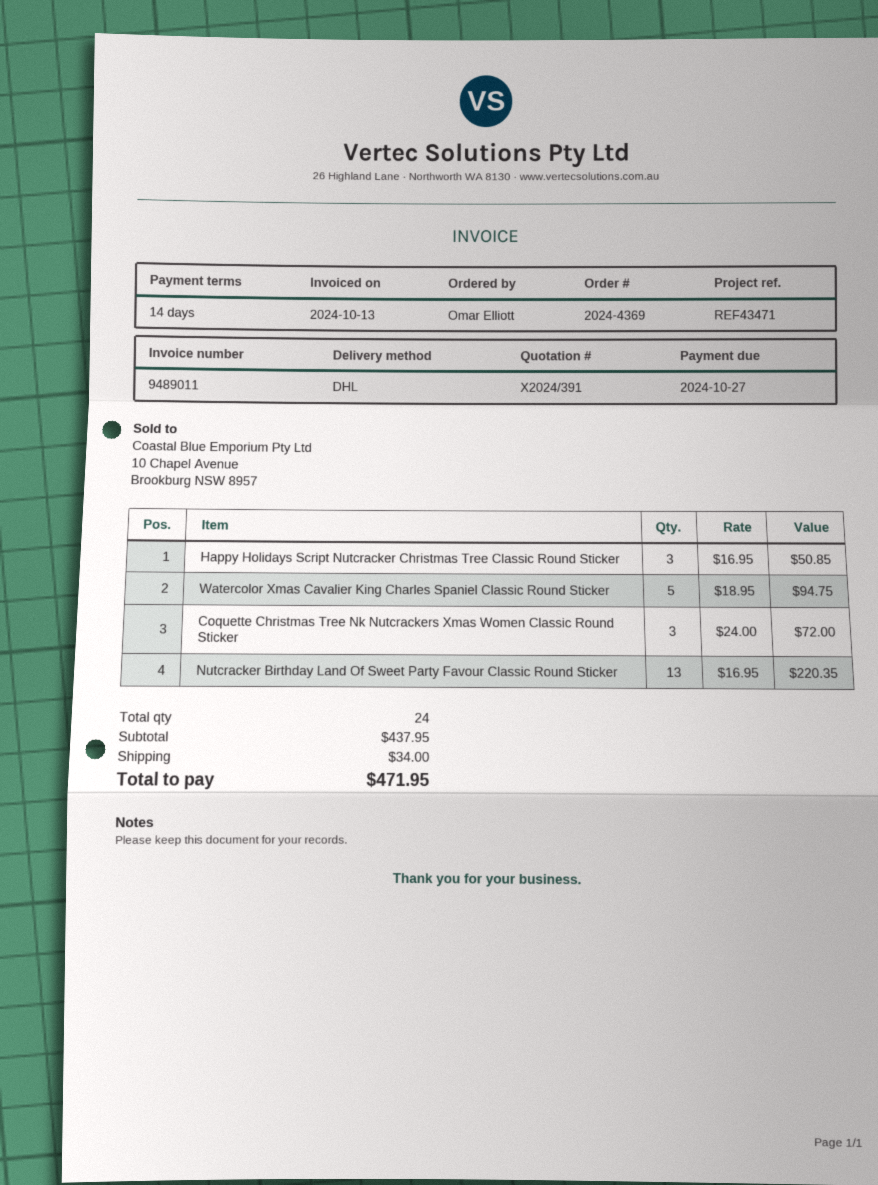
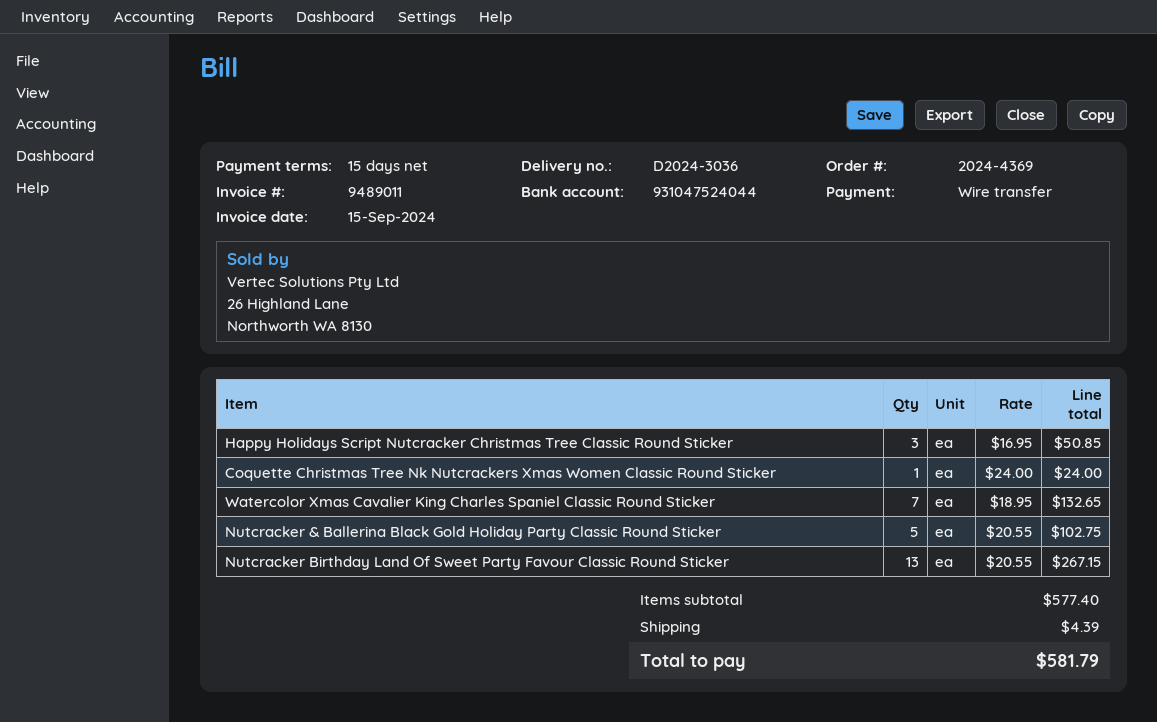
invoice date: 2024-10-13 -> 2024-09-15
payment terms: 14 days -> 15 days
Watercolor Xmas Cavalier King Charles Spaniel Classic Round Sticker: 5 x 18.95 = 94.75 -> 7 x 18.95 = 132.65
Coquette Christmas Tree Nk Nutcrackers Xmas Women Classic Round Sticker: 3 x 24.00 = 72.00 -> 1 x 24.00 = 24.00
Nutcracker Birthday Land Of Sweet Party Favour Classic Round Sticker: 13 x 16.95 = 220.35 -> 13 x 20.55 = 267.15
Nutcracker & Ballerina Black Gold Holiday Party Classic Round Sticker: none -> 5 x 20.55 = 102.75
subtotal: 437.95 -> 577.40
shipping: 34.00 -> 4.39
total: 471.95 -> 581.79

